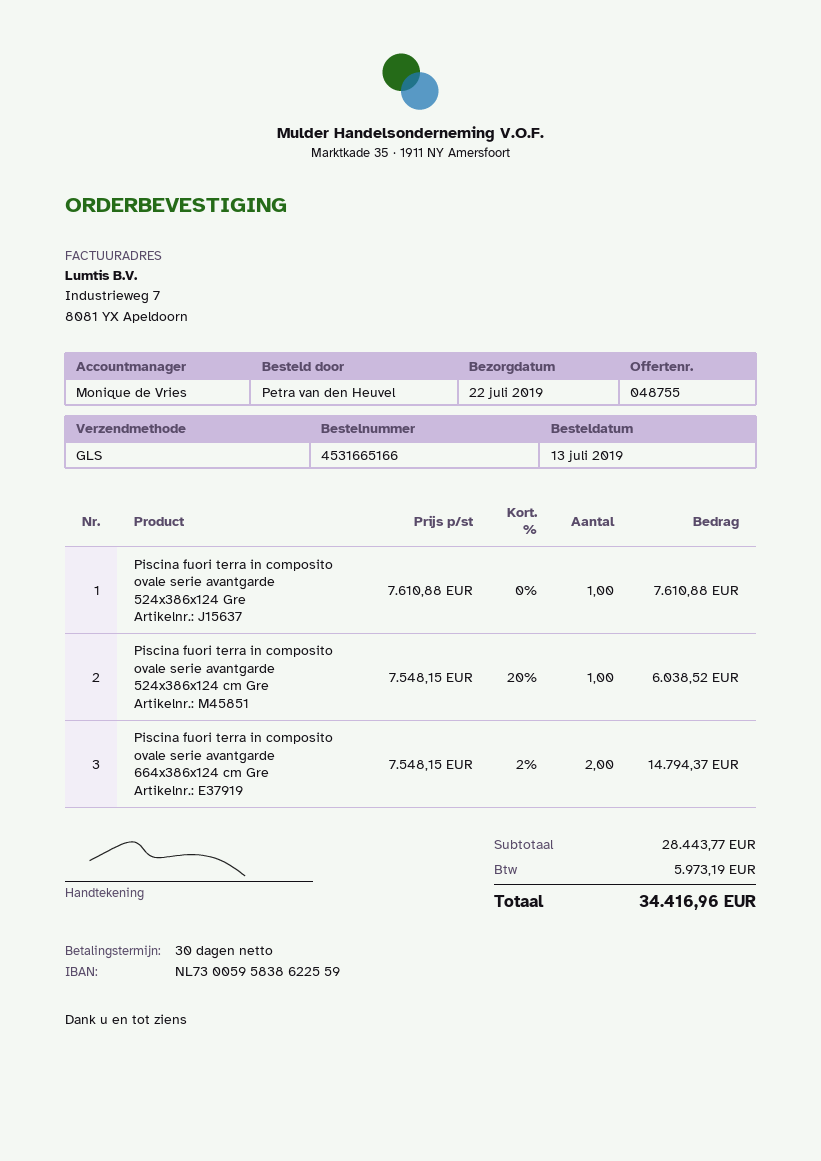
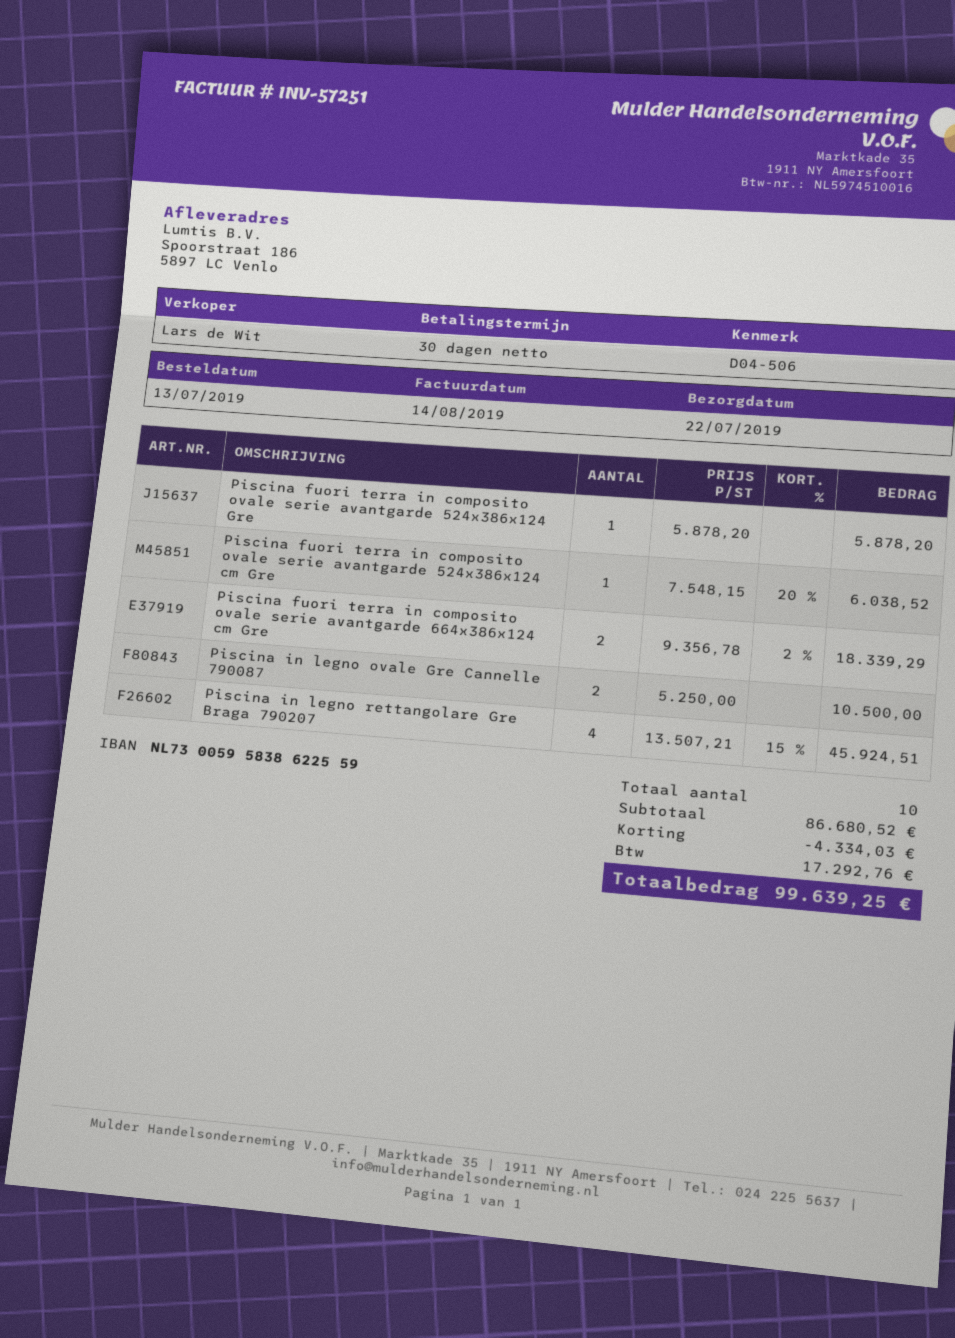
sales rep: Monique de Vries -> Lars de Wit
Piscina fuori terra in composito ovale serie avantgarde 524x386x124 Gre: 1 x 7610.88 = 7610.88 -> 1 x 5878.20 = 5878.20
Piscina fuori terra in composito ovale serie avantgarde 664x386x124 cm Gre: 2 x 7548.15 - 2% = 14794.37 -> 2 x 9356.78 - 2% = 18339.29
Piscina in legno ovale Gre Cannelle 790087: none -> 2 x 5250.00 = 10500.00
Piscina in legno rettangolare Gre Braga 790207: none -> 4 x 13507.21 - 15% = 45924.51
subtotal: 28443.77 -> 86680.52
discount: none -> 4334.03
tax: 5973.19 -> 17292.76
total: 34416.96 -> 99639.25

